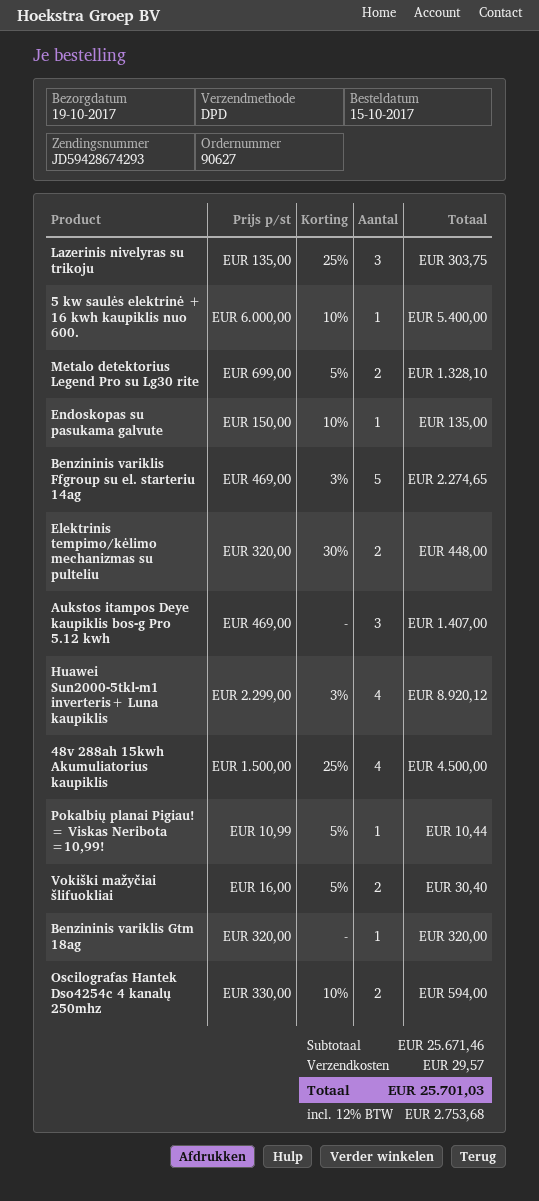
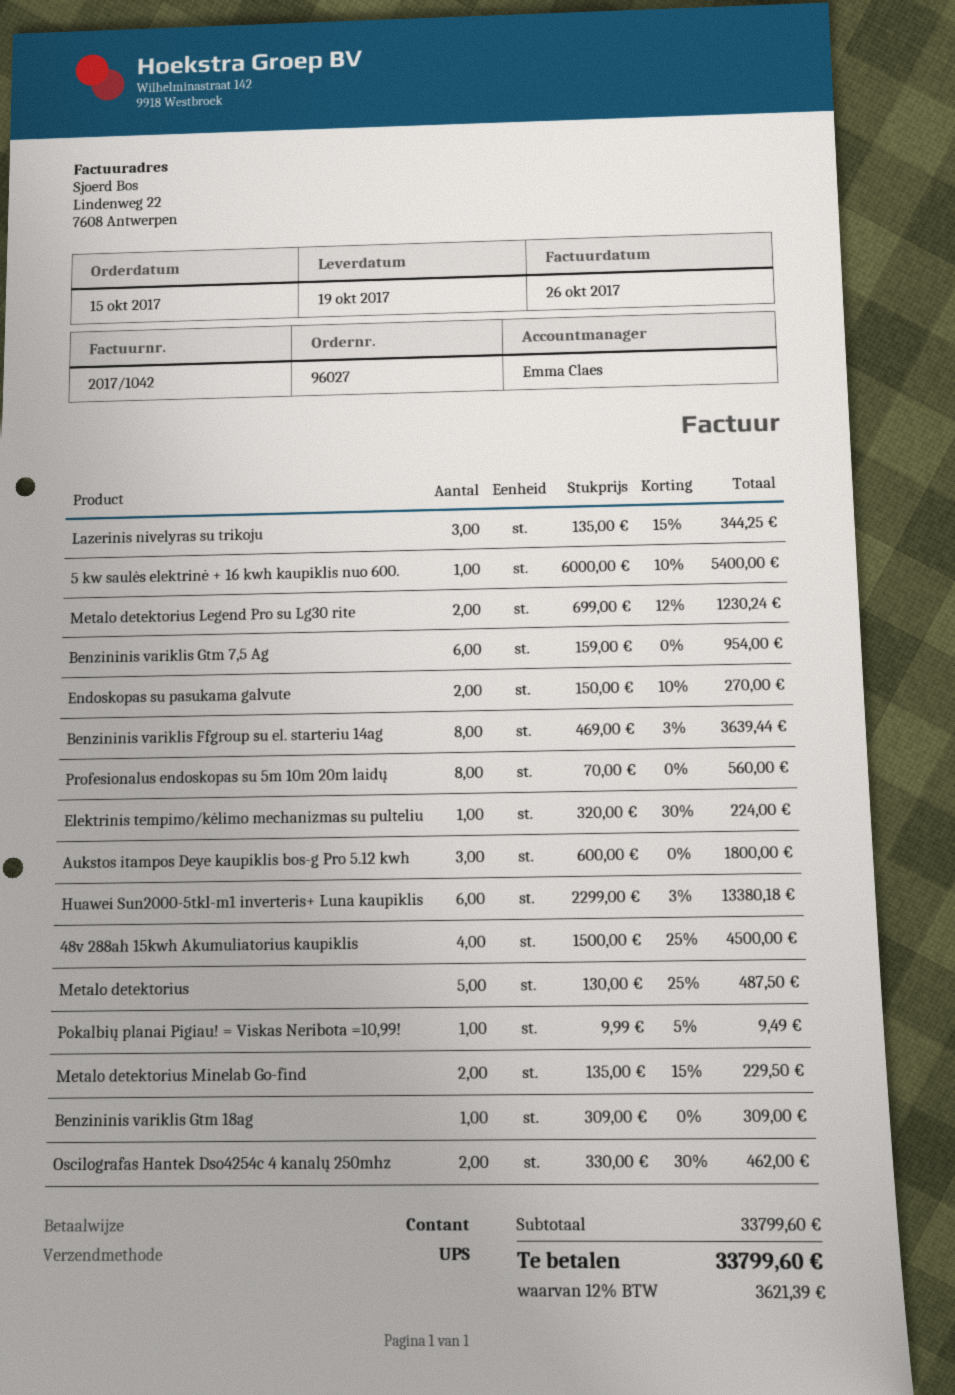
order number: 90627 -> 96027
shipping method: DPD -> UPS
Lazerinis nivelyras su trikoju: 3 x 135.00 - 25% = 303.75 -> 3 x 135.00 - 15% = 344.25
Metalo detektorius Legend Pro su Lg30 rite: 2 x 699.00 - 5% = 1328.10 -> 2 x 699.00 - 12% = 1230.24
Endoskopas su pasukama galvute: 1 x 150.00 - 10% = 135.00 -> 2 x 150.00 - 10% = 270.00
Benzininis variklis Ffgroup su el. starteriu 14ag: 5 x 469.00 - 3% = 2274.65 -> 8 x 469.00 - 3% = 3639.44
Elektrinis tempimo/kėlimo mechanizmas su pulteliu: 2 x 320.00 - 30% = 448.00 -> 1 x 320.00 - 30% = 224.00
Aukstos itampos Deye kaupiklis bos-g Pro 5.12 kwh: 3 x 469.00 = 1407.00 -> 3 x 600.00 = 1800.00
Huawei Sun2000-5tkl-m1 inverteris+ Luna kaupiklis: 4 x 2299.00 - 3% = 8920.12 -> 6 x 2299.00 - 3% = 13380.18
Pokalbių planai Pigiau! = Viskas Neribota =10,99!: 1 x 10.99 - 5% = 10.44 -> 1 x 9.99 - 5% = 9.49
Vokiški mažyčiai šlifuokliai: 2 x 16.00 - 5% = 30.40 -> none
Benzininis variklis Gtm 18ag: 1 x 320.00 = 320.00 -> 1 x 309.00 = 309.00
Oscilografas Hantek Dso4254c 4 kanalų 250mhz: 2 x 330.00 - 10% = 594.00 -> 2 x 330.00 - 30% = 462.00
Benzininis variklis Gtm 7,5 Ag: none -> 6 x 159.00 = 954.00
Profesionalus endoskopas su 5m 10m 20m laidų: none -> 8 x 70.00 = 560.00
Metalo detektorius: none -> 5 x 130.00 - 25% = 487.50
Metalo detektorius Minelab Go-find: none -> 2 x 135.00 - 15% = 229.50
subtotal: 25671.46 -> 33799.60
shipping: 29.57 -> none
tax: 12% = 2753.68 -> 12% = 3621.39
total: 25701.03 -> 33799.60

